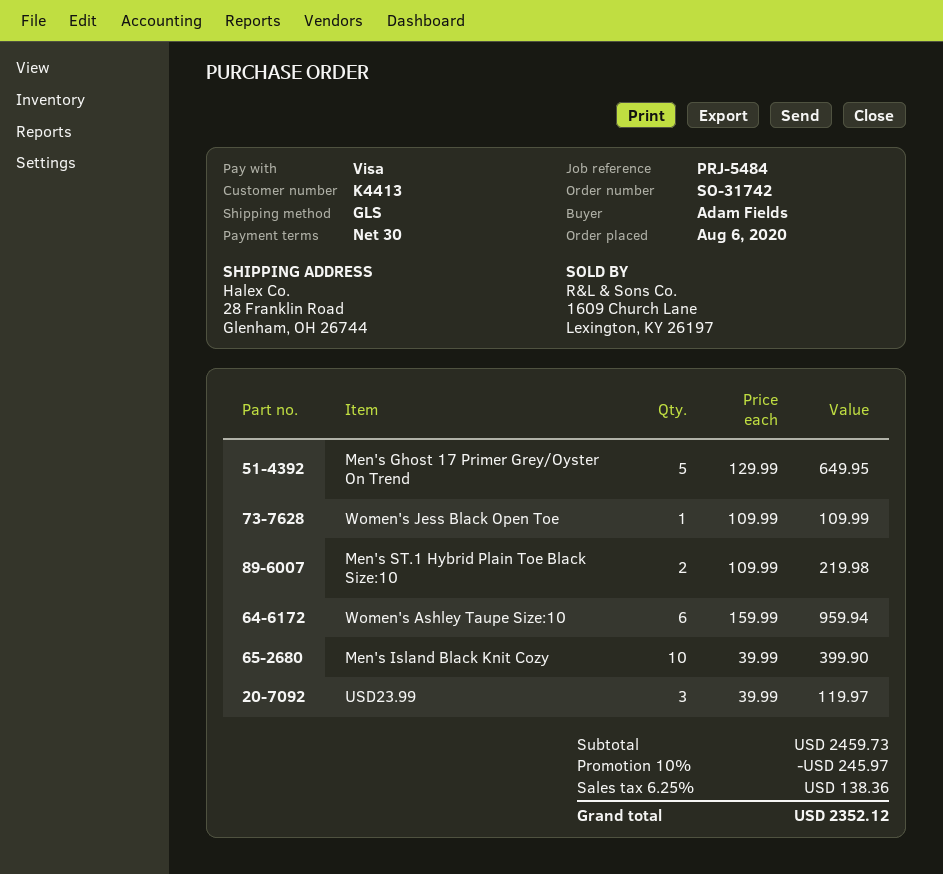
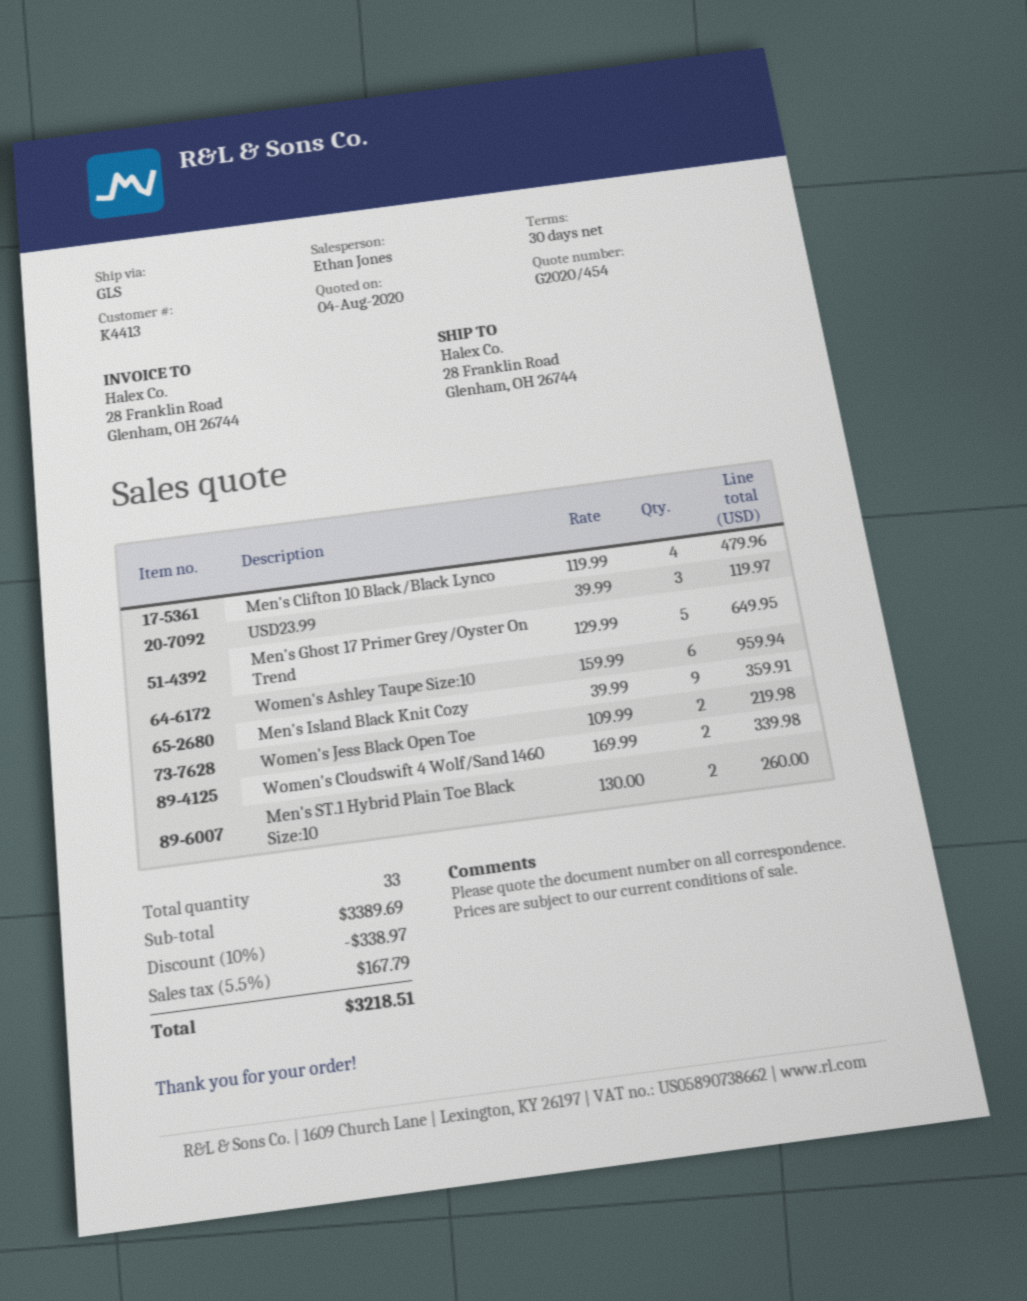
Women's Jess Black Open Toe: 1 x 109.99 = 109.99 -> 2 x 109.99 = 219.98
Men's ST.1 Hybrid Plain Toe Black Size:10: 2 x 109.99 = 219.98 -> 2 x 130.00 = 260.00
Men's Island Black Knit Cozy: 10 x 39.99 = 399.90 -> 9 x 39.99 = 359.91
Men's Clifton 10 Black/Black Lynco: none -> 4 x 119.99 = 479.96
Women's Cloudswift 4 Wolf/Sand 1460: none -> 2 x 169.99 = 339.98
subtotal: 2459.73 -> 3389.69
discount: 10% = 245.97 -> 10% = 338.97
tax: 6.25% = 138.36 -> 5.5% = 167.79
total: 2352.12 -> 3218.51

